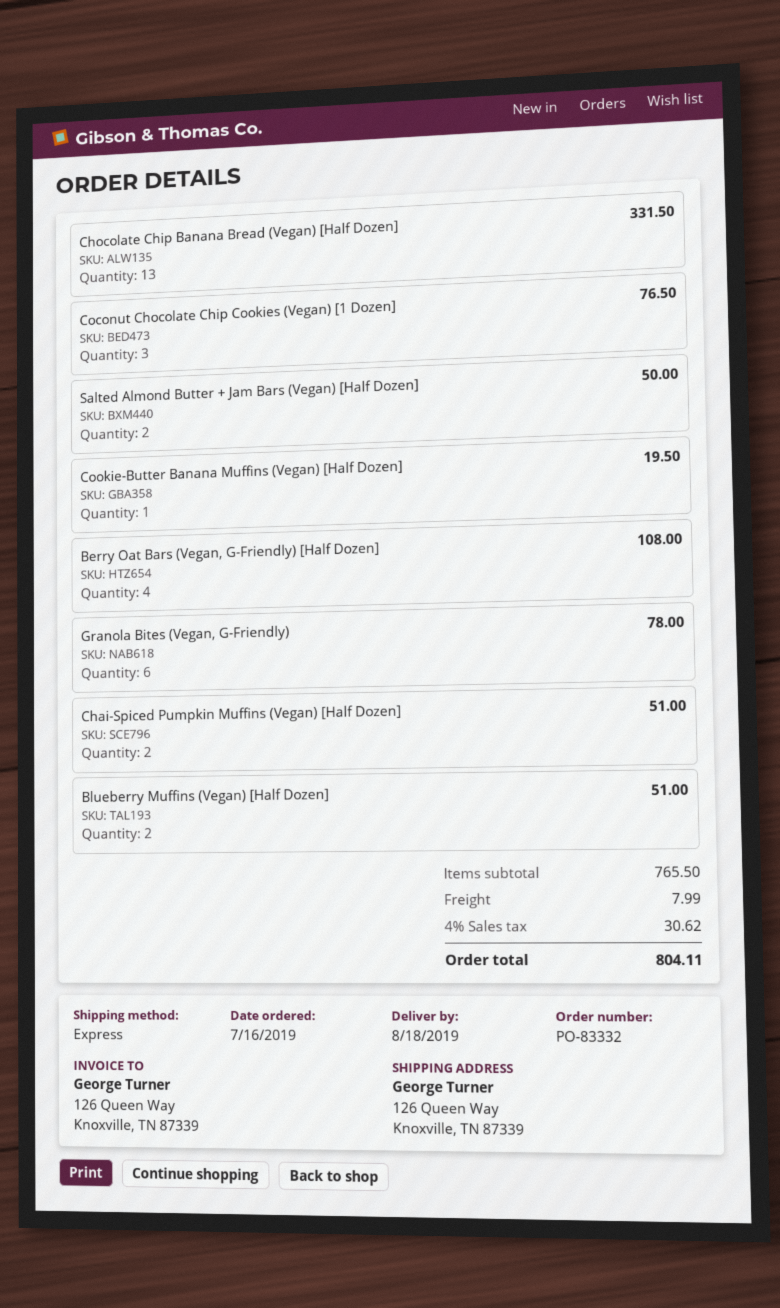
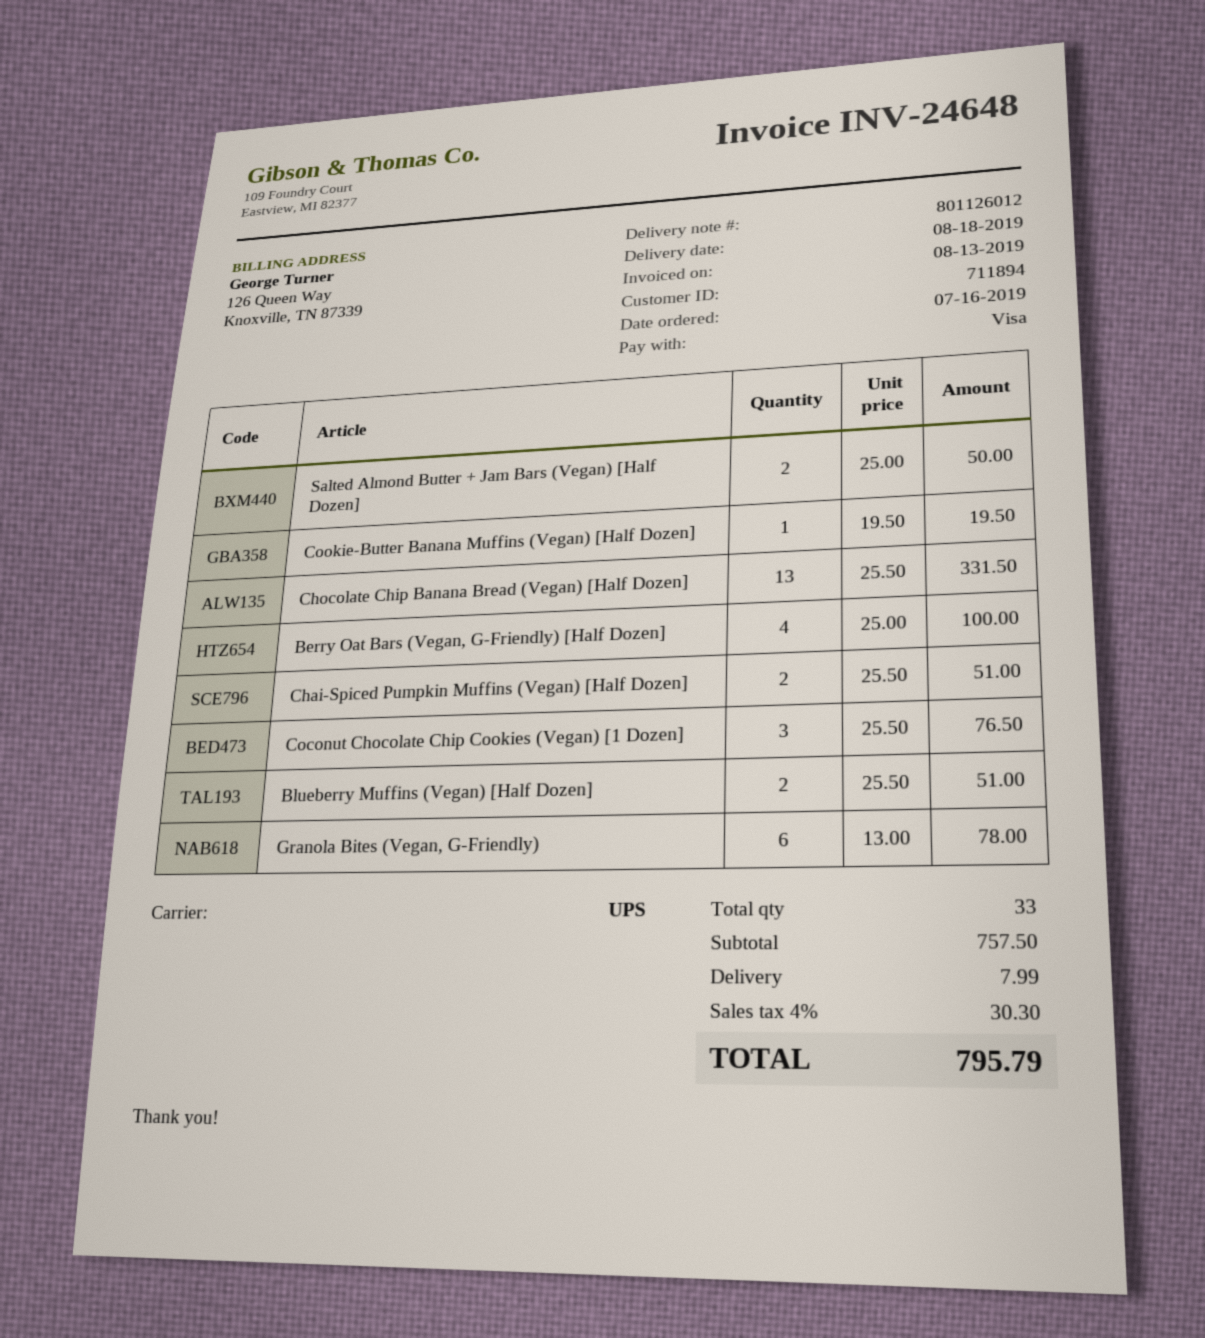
shipping method: express -> UPS
Berry Oat Bars (Vegan, G-Friendly) [Half Dozen]: 4 for 108.00 -> 4 for 100.00
subtotal: 765.50 -> 757.50
tax: 4% = 30.62 -> 4% = 30.30
total: 804.11 -> 795.79

